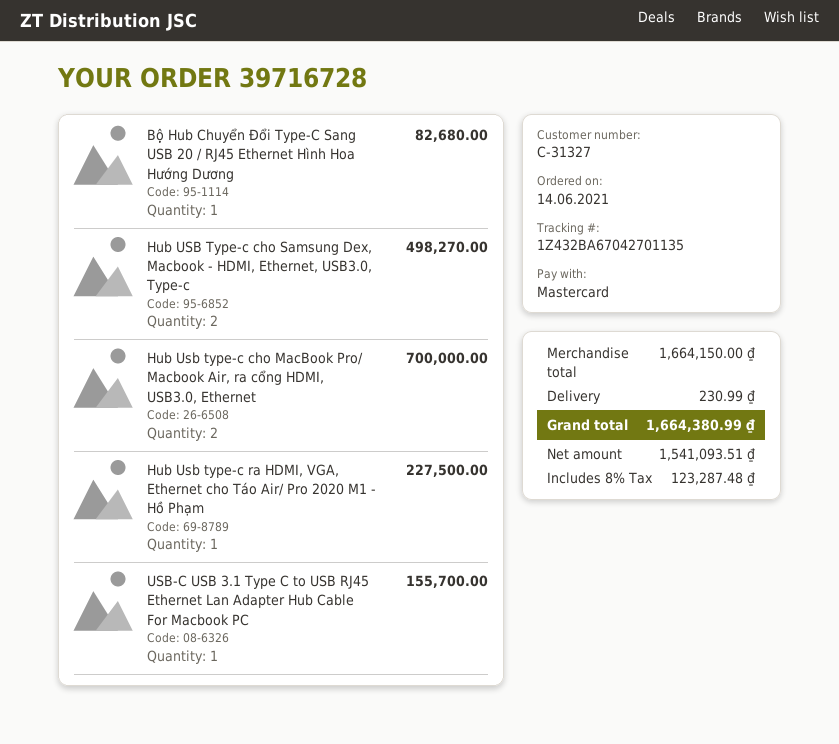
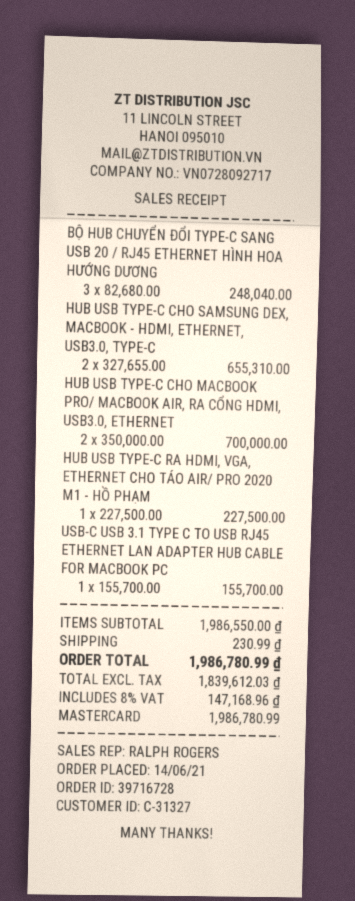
Bộ Hub Chuyển Đổi Type-C Sang USB 20 / RJ45 Ethernet Hình Hoa Hướng Dương: 1 for 82680.00 -> 3 for 248040.00
Hub USB Type-c cho Samsung Dex, Macbook - HDMI, Ethernet, USB3.0, Type-c: 2 for 498270.00 -> 2 for 655310.00
subtotal: 1664150.00 -> 1986550.00
net: 1541093.51 -> 1839612.03
tax: 8% = 123287.48 -> 8% = 147168.96
total: 1664380.99 -> 1986780.99

